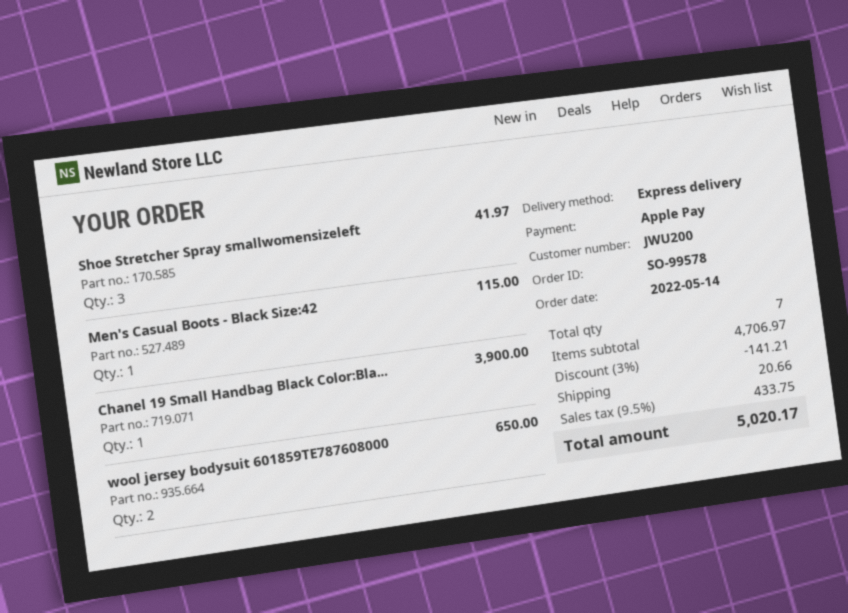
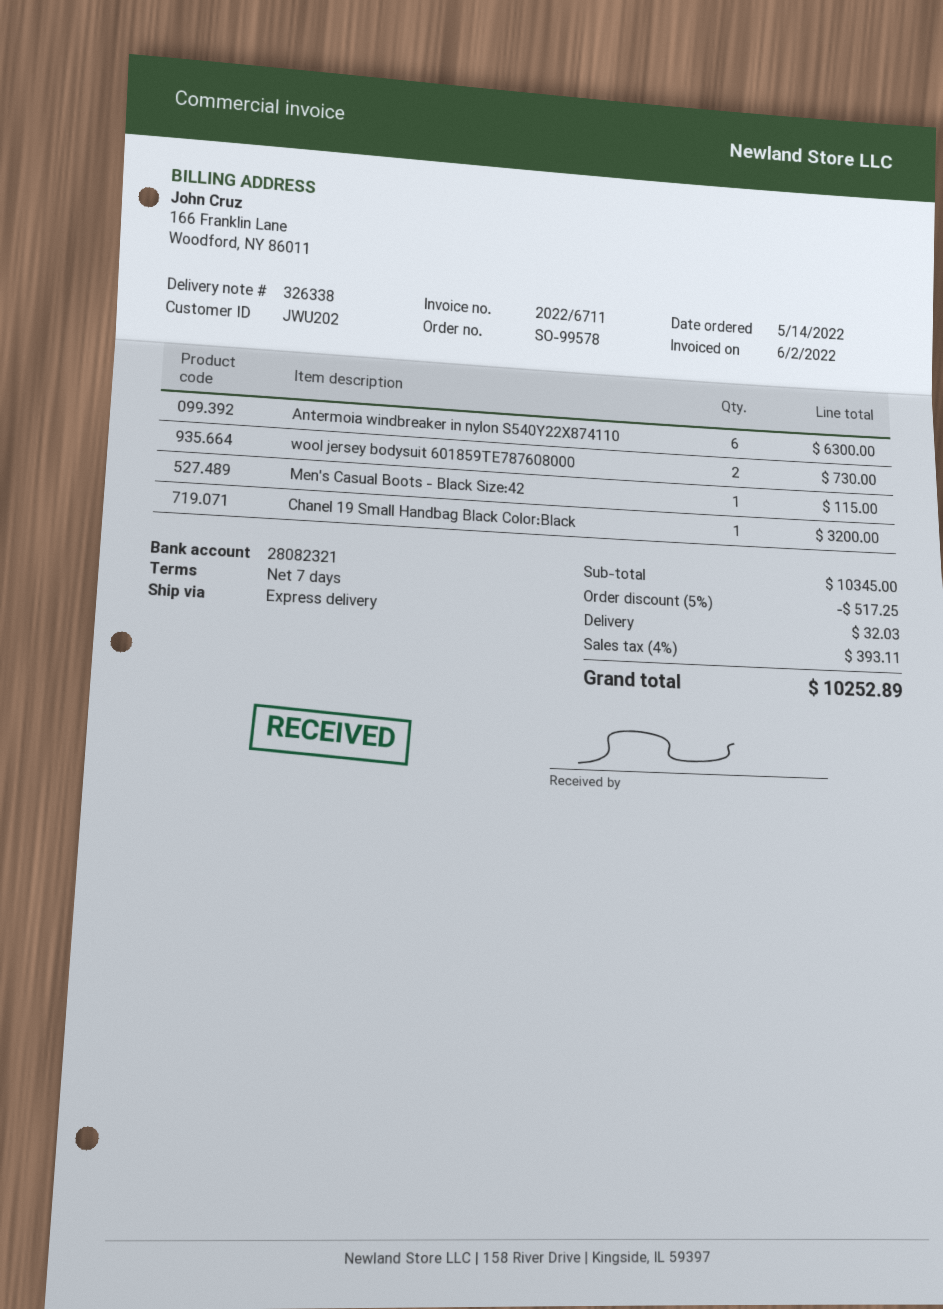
customer number: JWU200 -> JWU202
Shoe Stretcher Spray smallwomensizeleft: 3 for 41.97 -> none
Chanel 19 Small Handbag Black Color:Bla...: 1 for 3900.00 -> 1 for 3200.00
wool jersey bodysuit 601859TE787608000: 2 for 650.00 -> 2 for 730.00
Antermoia windbreaker in nylon S540Y22X874110: none -> 6 for 6300.00
subtotal: 4706.97 -> 10345.00
discount: 3% = 141.21 -> 5% = 517.25
shipping: 20.66 -> 32.03
tax: 9.5% = 433.75 -> 4% = 393.11
total: 5020.17 -> 10252.89

